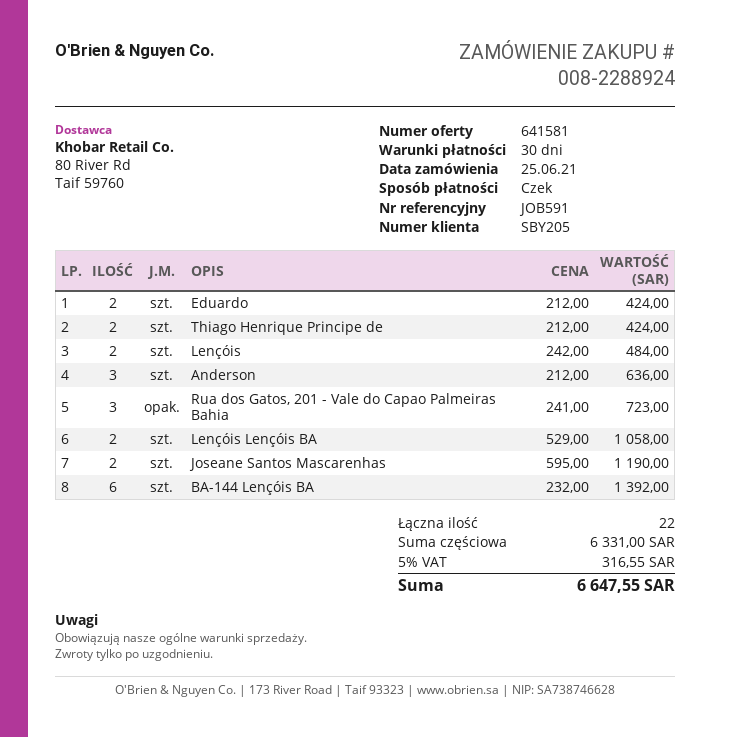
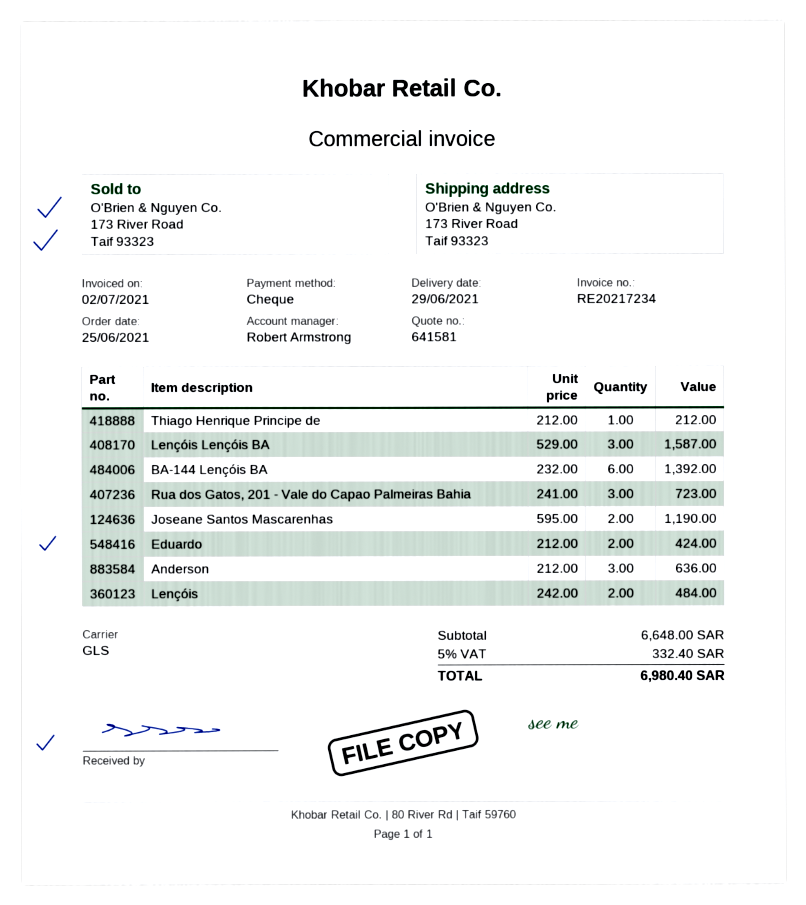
Thiago Henrique Principe de: 2 x 212.00 = 424.00 -> 1 x 212.00 = 212.00
Lençóis Lençóis BA: 2 x 529.00 = 1058.00 -> 3 x 529.00 = 1587.00
subtotal: 6331.00 -> 6648.00
tax: 5% = 316.55 -> 5% = 332.40
total: 6647.55 -> 6980.40

